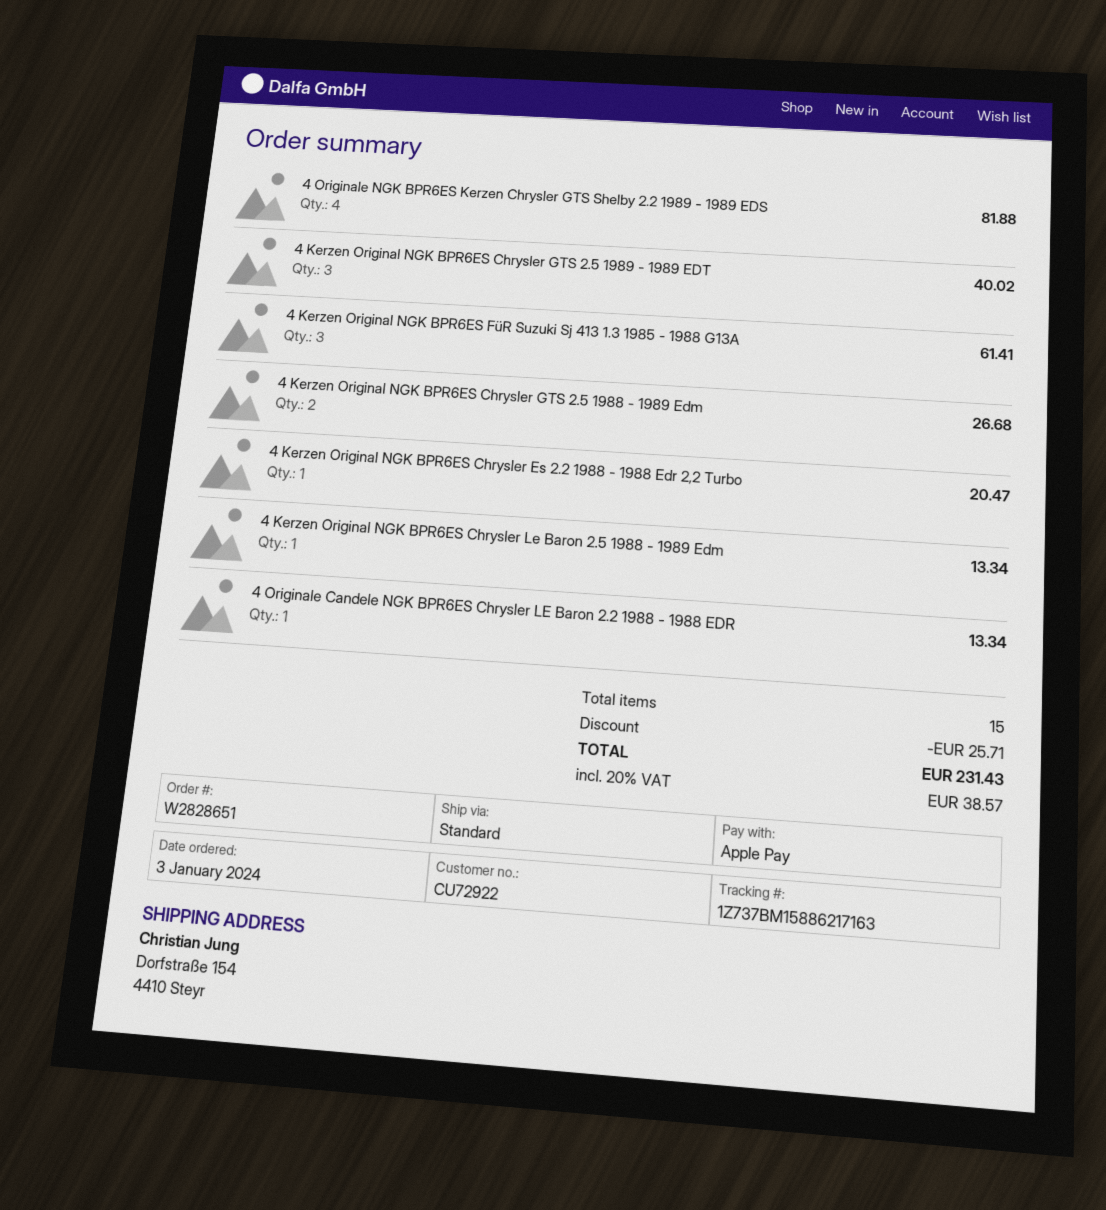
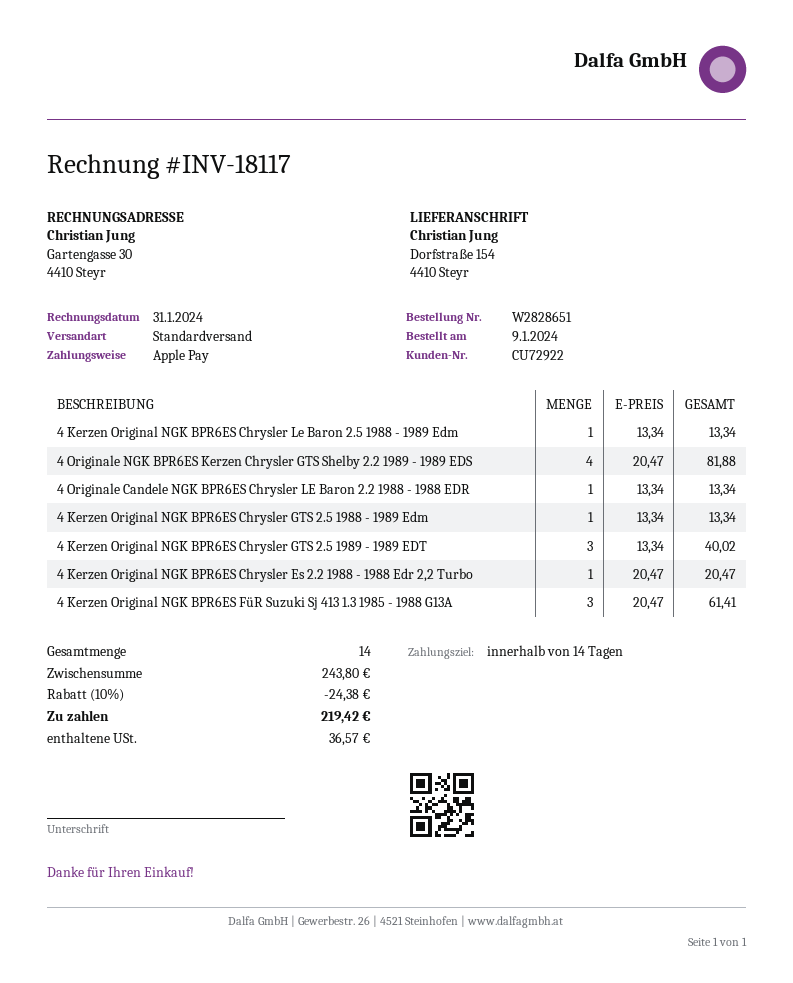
order date: 2024-01-03 -> 2024-01-09
4 Kerzen Original NGK BPR6ES Chrysler GTS 2.5 1988 - 1989 Edm: 2 for 26.68 -> 1 for 13.34
total quantity: 15 -> 14
discount: 25.71 -> 24.38
tax: 38.57 -> 36.57
total: 231.43 -> 219.42

